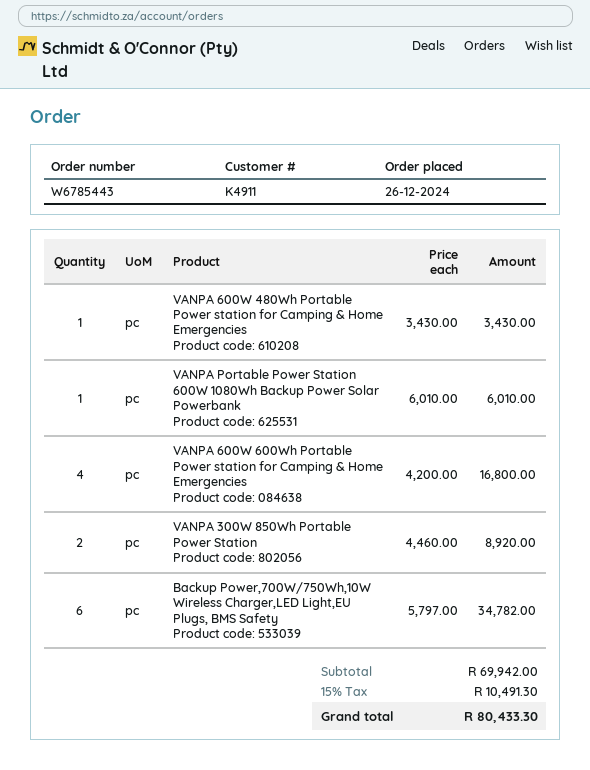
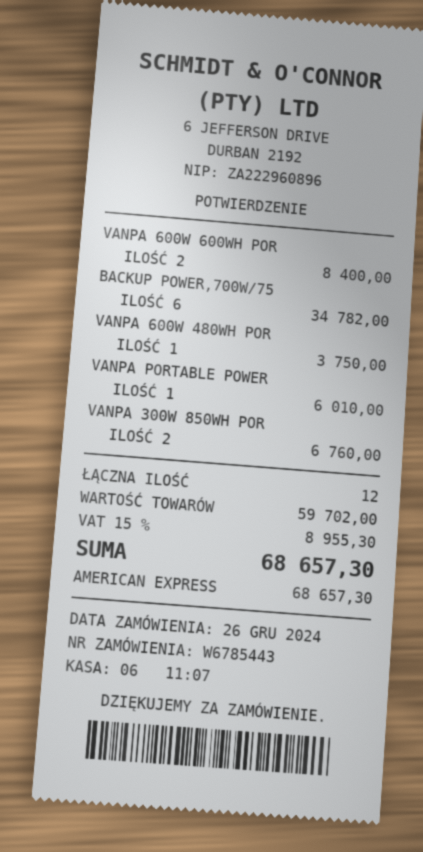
VANPA 600W 480Wh Portable Power station for Camping & Home Emergencies: 1 for 3430.00 -> 1 for 3750.00
VANPA 600W 600Wh Portable Power station for Camping & Home Emergencies: 4 for 16800.00 -> 2 for 8400.00
VANPA 300W 850Wh Portable Power Station: 2 for 8920.00 -> 2 for 6760.00
subtotal: 69942.00 -> 59702.00
tax: 15% = 10491.30 -> 15% = 8955.30
total: 80433.30 -> 68657.30

